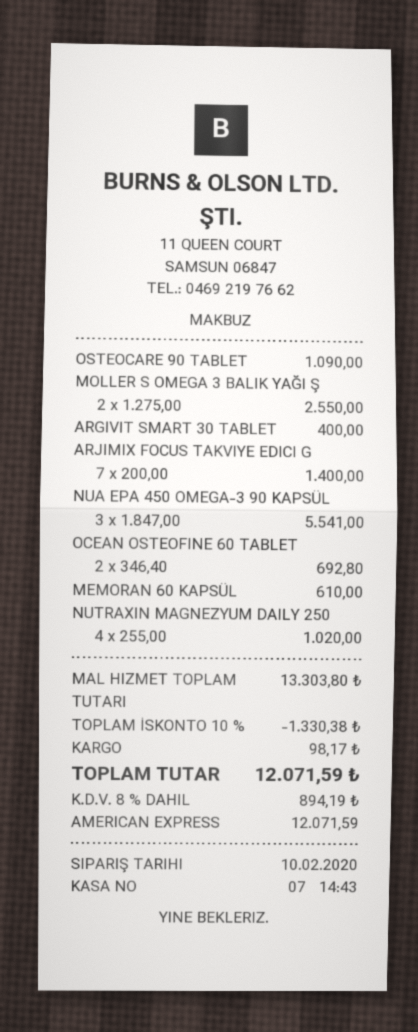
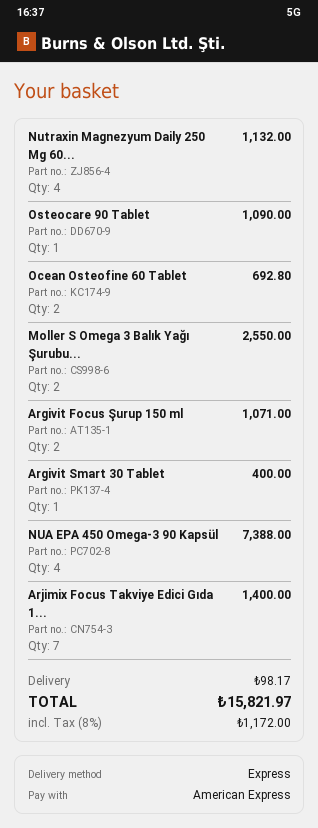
NUA EPA 450 OMEGA-3 90 KAPSÜL: 3 for 5541.00 -> 4 for 7388.00
MEMORAN 60 KAPSÜL: 1 for 610.00 -> none
NUTRAXIN MAGNEZYUM DAILY 250: 4 for 1020.00 -> 4 for 1132.00
Argivit Focus Şurup 150 ml: none -> 2 for 1071.00
discount: 10% = 1330.38 -> none
tax: 8% = 894.19 -> 8% = 1172.00
total: 12071.59 -> 15821.97

